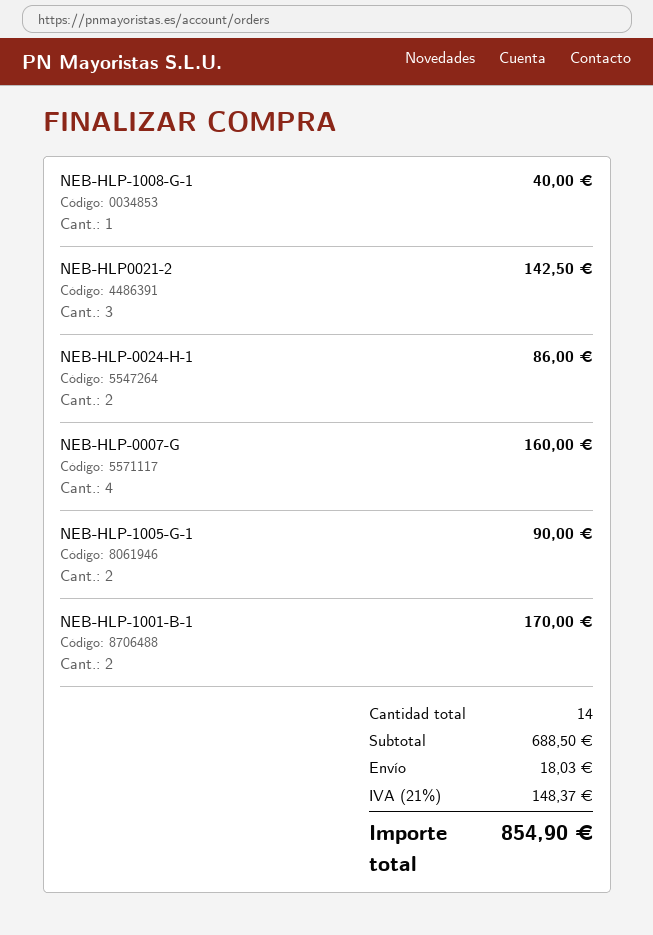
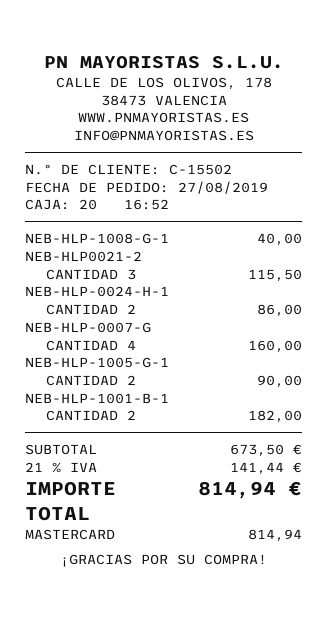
NEB-HLP0021-2: 3 for 142.50 -> 3 for 115.50
NEB-HLP-1001-B-1: 2 for 170.00 -> 2 for 182.00
subtotal: 688.50 -> 673.50
shipping: 18.03 -> none
tax: 21% = 148.37 -> 21% = 141.44
total: 854.90 -> 814.94

